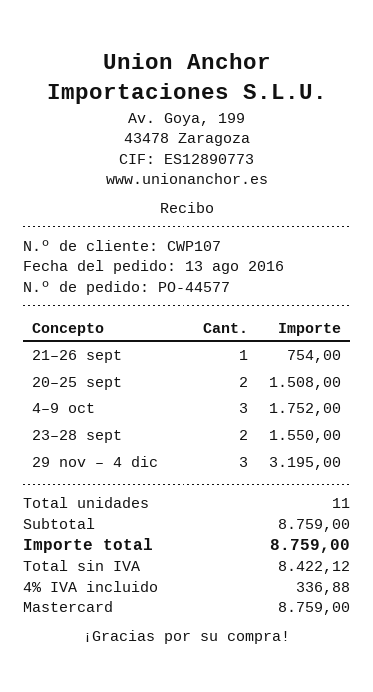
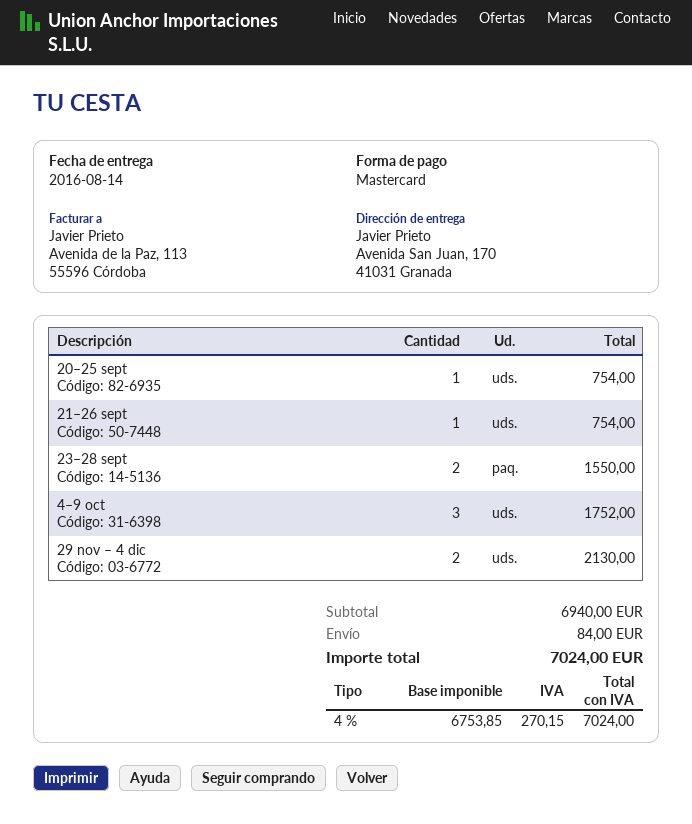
20–25 sept: 2 for 1508.00 -> 1 for 754.00
29 nov – 4 dic: 3 for 3195.00 -> 2 for 2130.00
subtotal: 8759.00 -> 6940.00
shipping: none -> 84.00
net: 8422.12 -> 6753.85
tax: 4% = 336.88 -> 4% = 270.15
total: 8759.00 -> 7024.00

